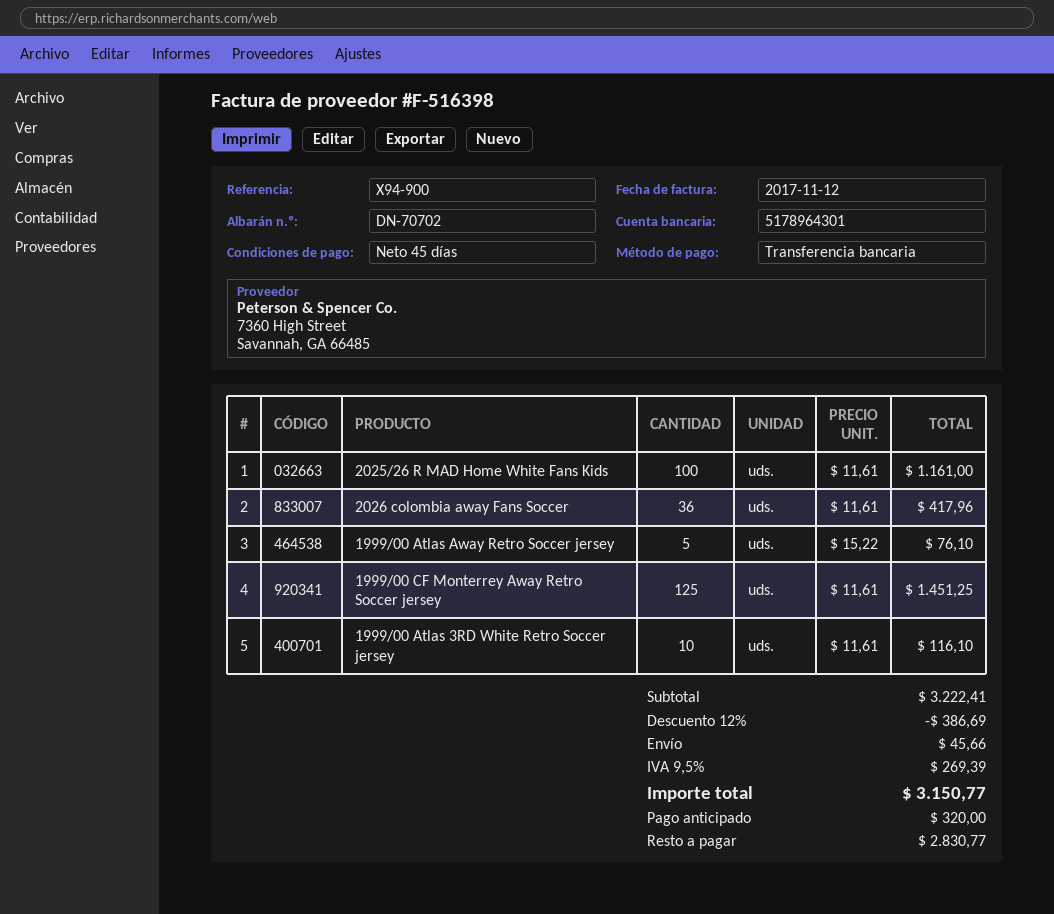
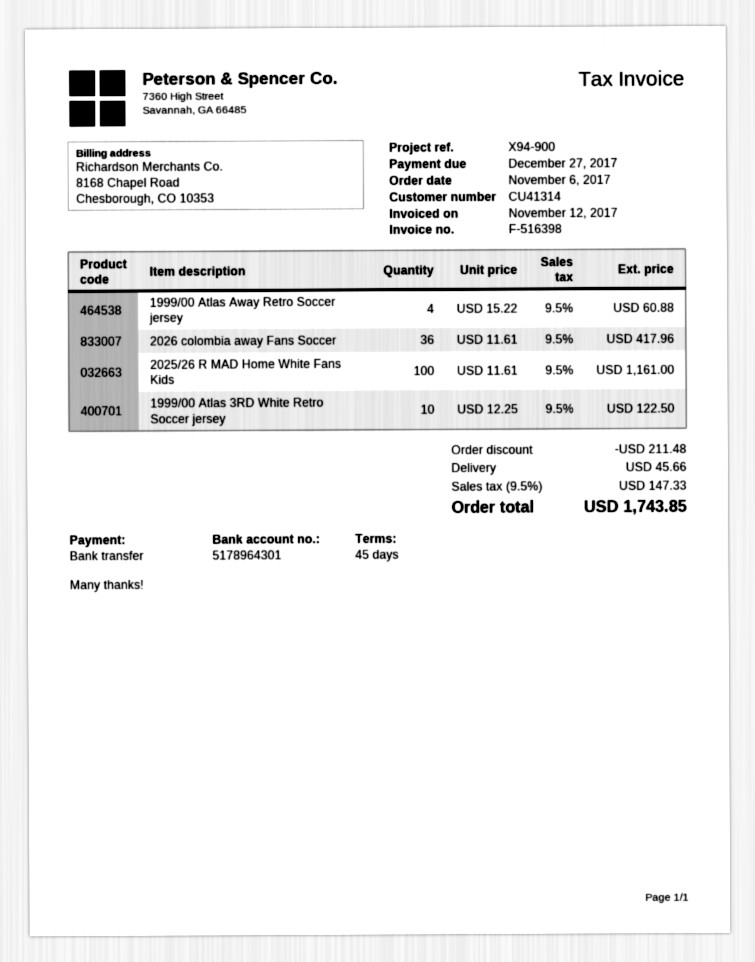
1999/00 Atlas Away Retro Soccer jersey: 5 x 15.22 = 76.10 -> 4 x 15.22 = 60.88
1999/00 CF Monterrey Away Retro Soccer jersey: 125 x 11.61 = 1451.25 -> none
1999/00 Atlas 3RD White Retro Soccer jersey: 10 x 11.61 = 116.10 -> 10 x 12.25 = 122.50
discount: 386.69 -> 211.48
tax: 9.5% = 269.39 -> 9.5% = 147.33
total: 3150.77 -> 1743.85

